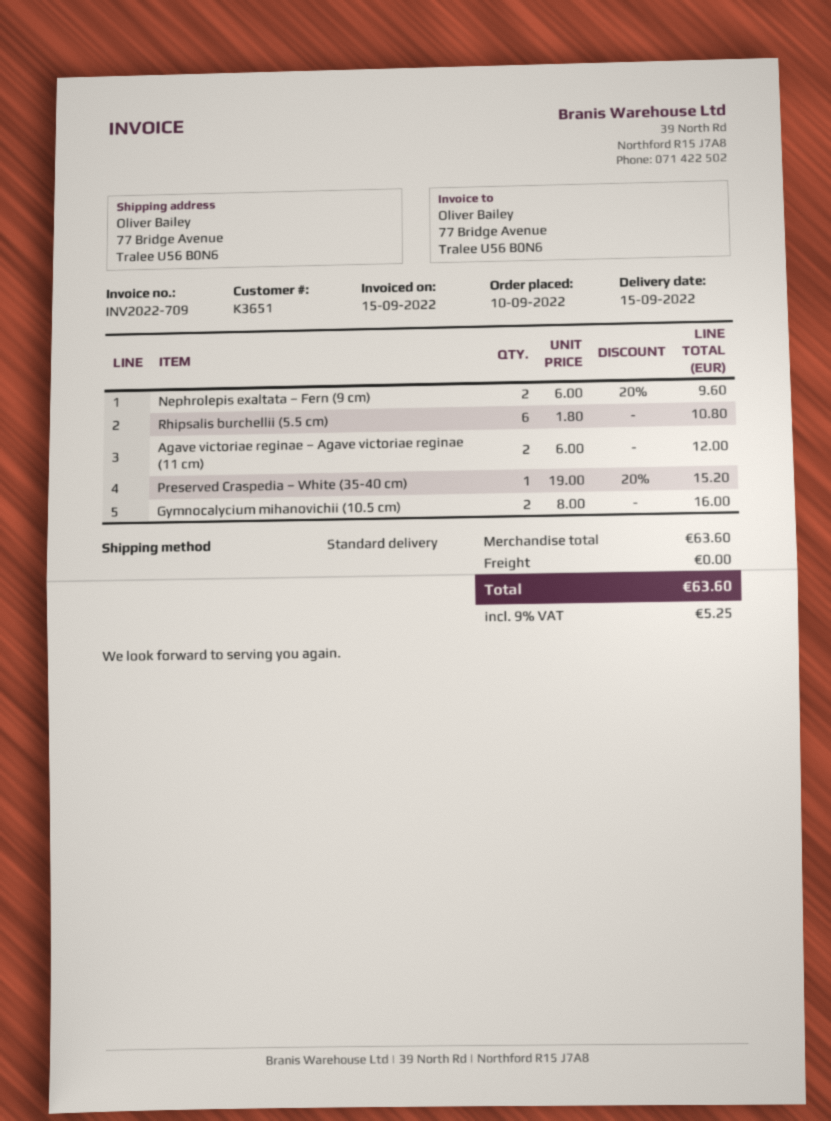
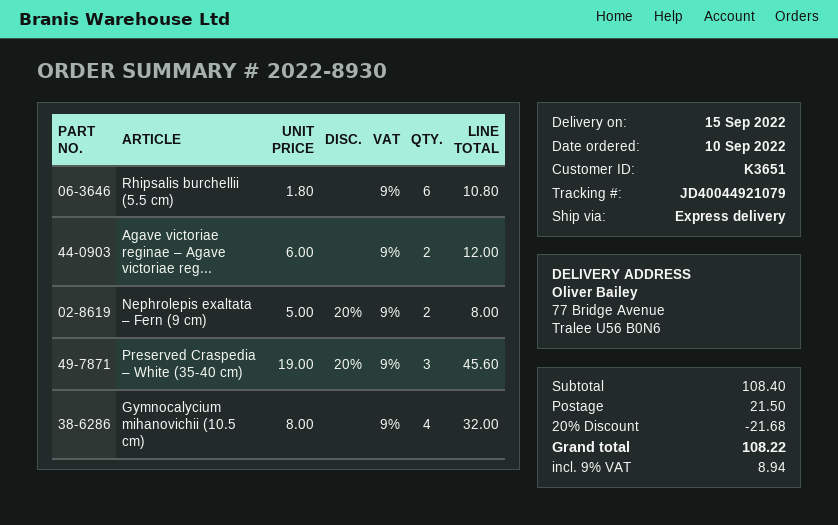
shipping method: standard -> express
Nephrolepis exaltata – Fern (9 cm): 2 x 6.00 - 20% = 9.60 -> 2 x 5.00 - 20% = 8.00
Preserved Craspedia – White (35-40 cm): 1 x 19.00 - 20% = 15.20 -> 3 x 19.00 - 20% = 45.60
Gymnocalycium mihanovichii (10.5 cm): 2 x 8.00 = 16.00 -> 4 x 8.00 = 32.00
subtotal: 63.60 -> 108.40
discount: none -> 20% = 21.68
shipping: 0.00 -> 21.50
tax: 9% = 5.25 -> 9% = 8.94
total: 63.60 -> 108.22

